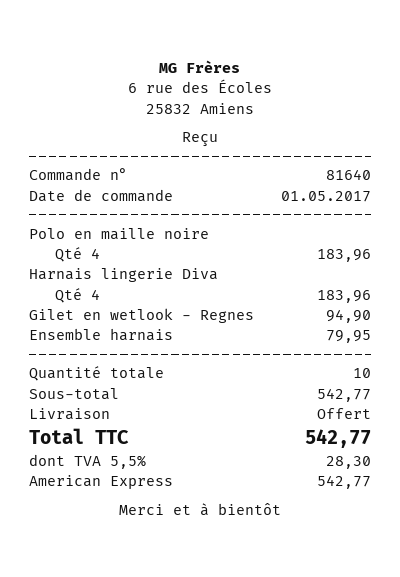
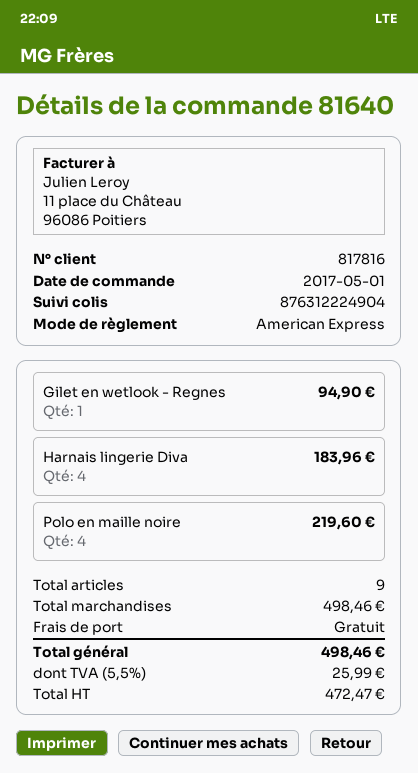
Polo en maille noire: 4 for 183.96 -> 4 for 219.60
Ensemble harnais: 1 for 79.95 -> none
total quantity: 10 -> 9
subtotal: 542.77 -> 498.46
tax: 5.5% = 28.30 -> 5.5% = 25.99
total: 542.77 -> 498.46

